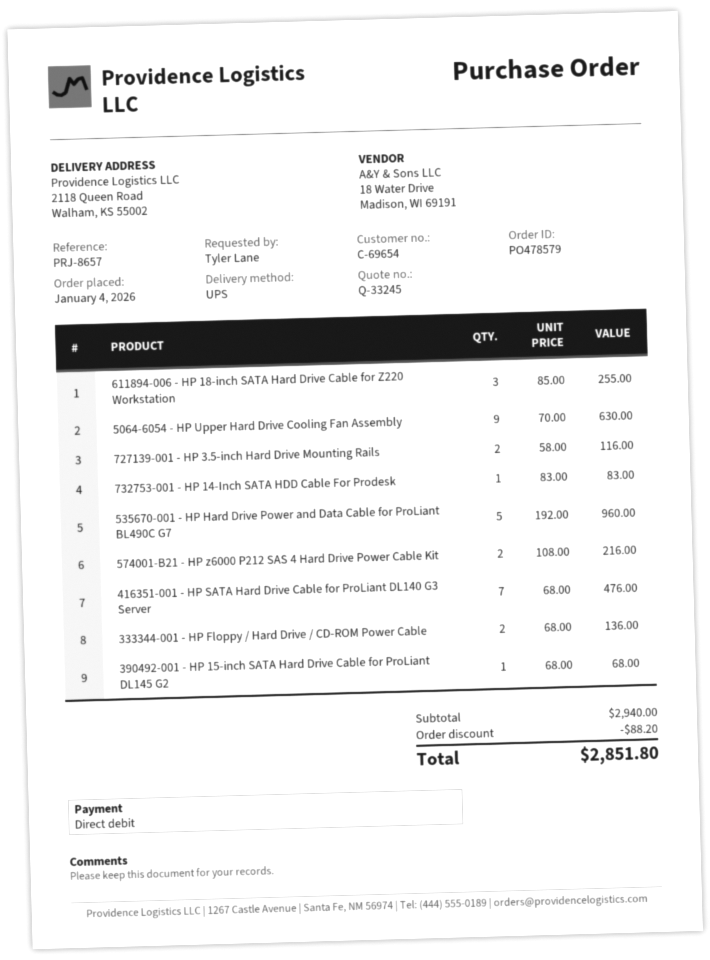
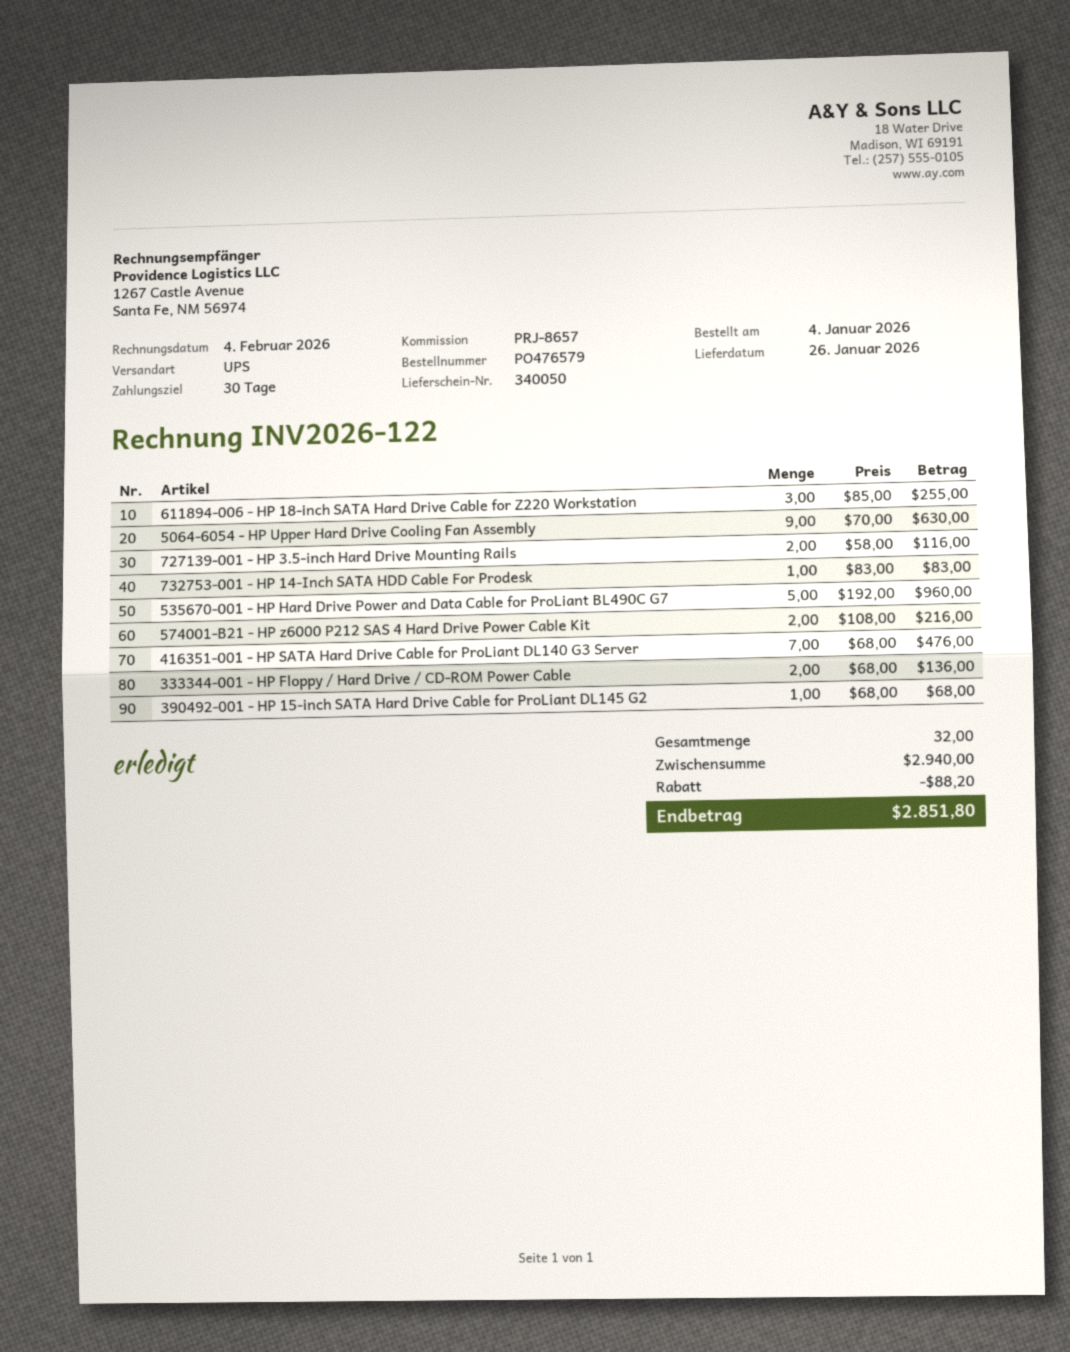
order number: PO478579 -> PO476579

